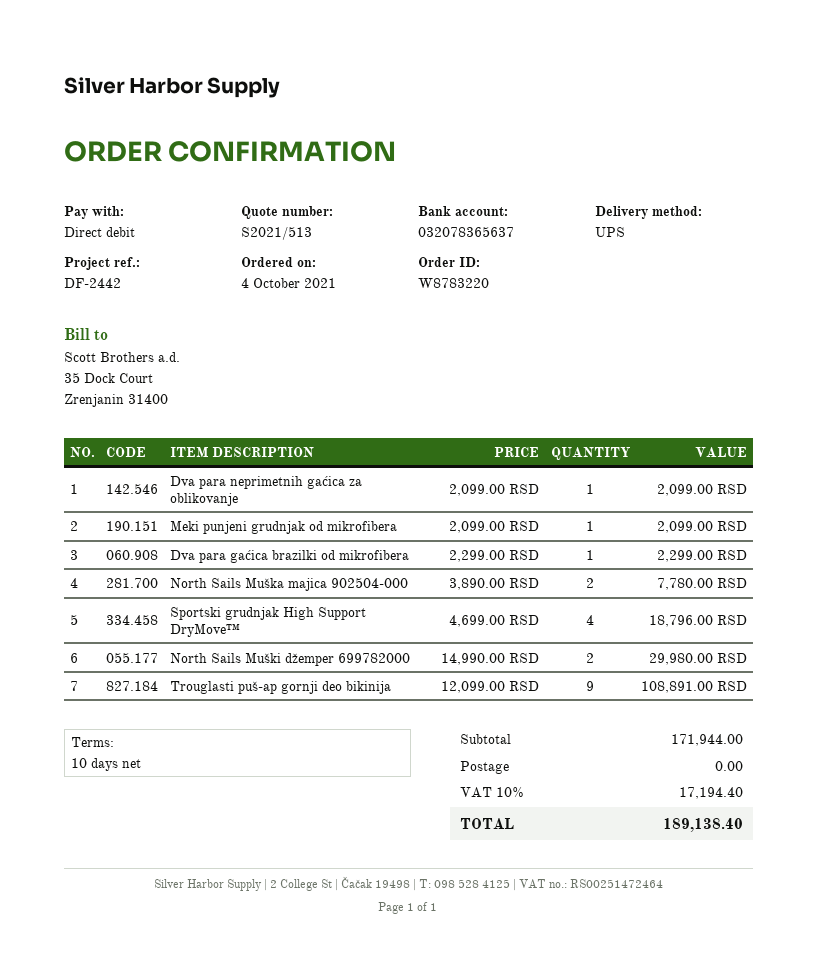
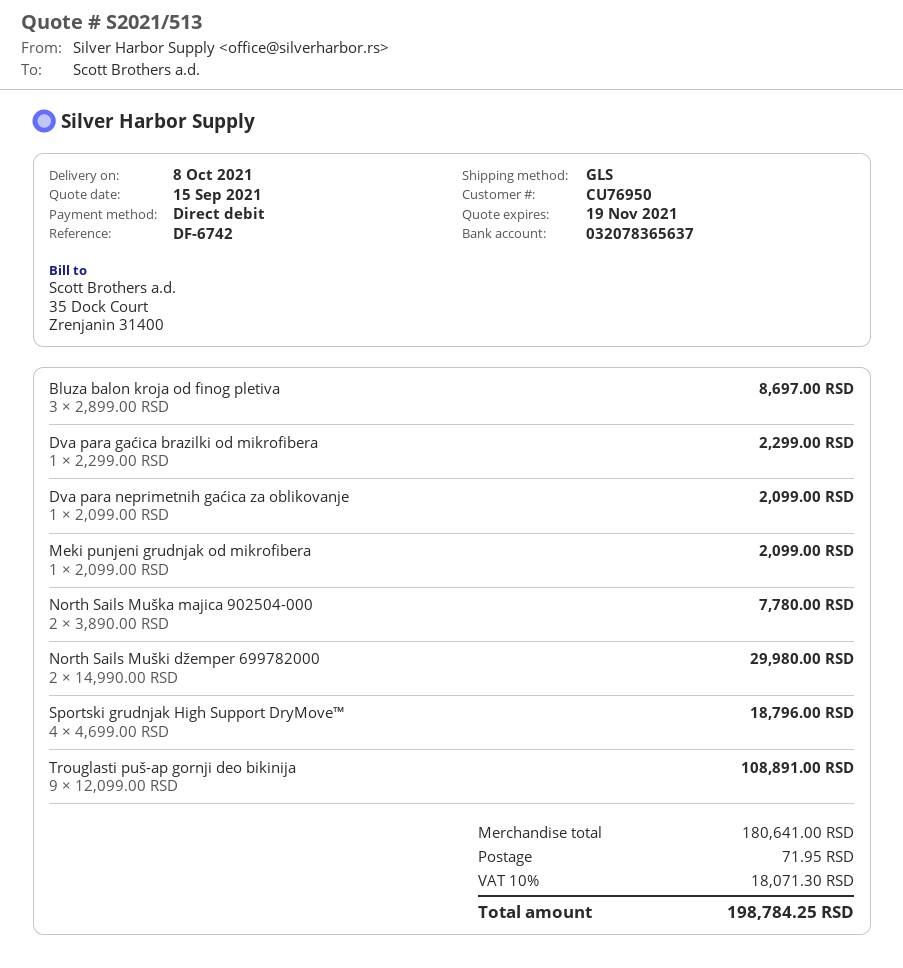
reference: DF-2442 -> DF-6742
shipping method: UPS -> GLS
Bluza balon kroja od finog pletiva: none -> 3 x 2899.00 = 8697.00
subtotal: 171944.00 -> 180641.00
shipping: 0.00 -> 71.95
tax: 10% = 17194.40 -> 10% = 18071.30
total: 189138.40 -> 198784.25

